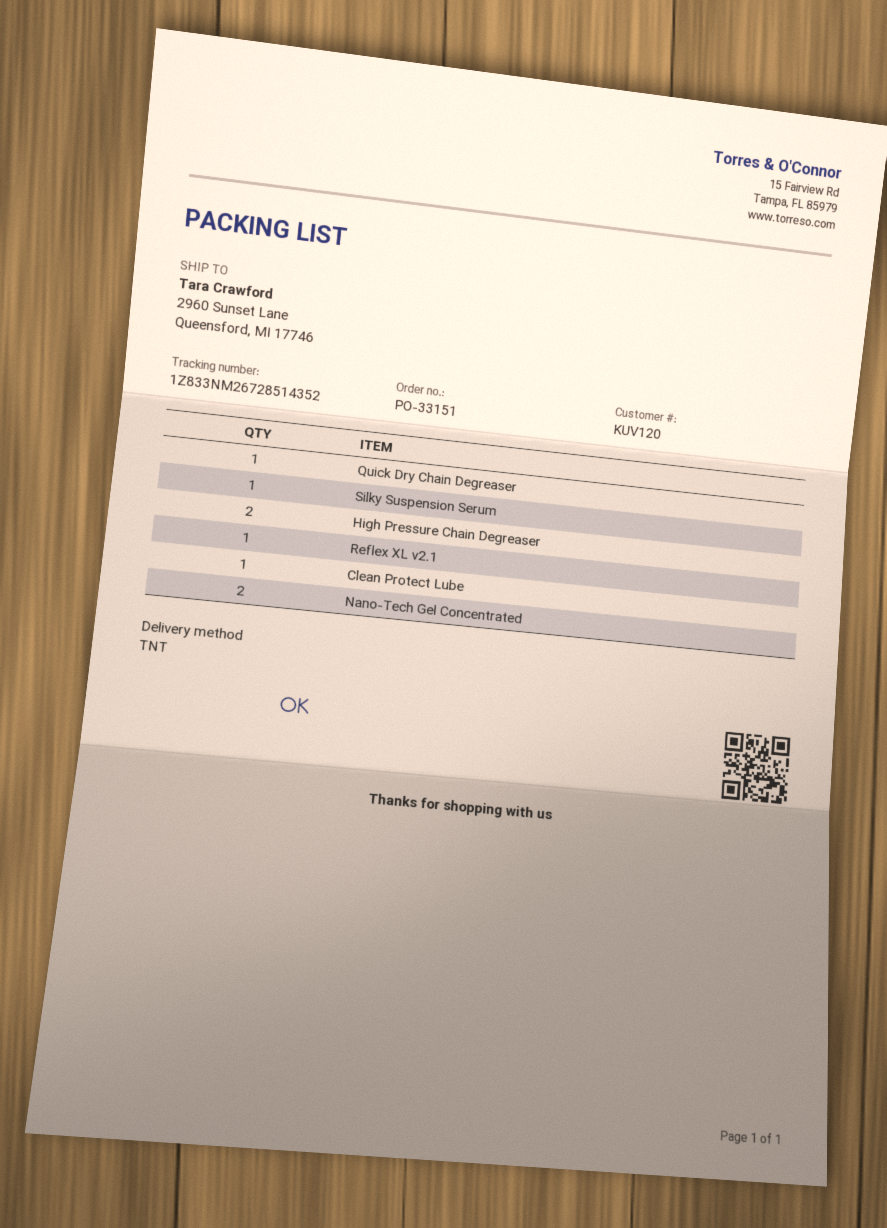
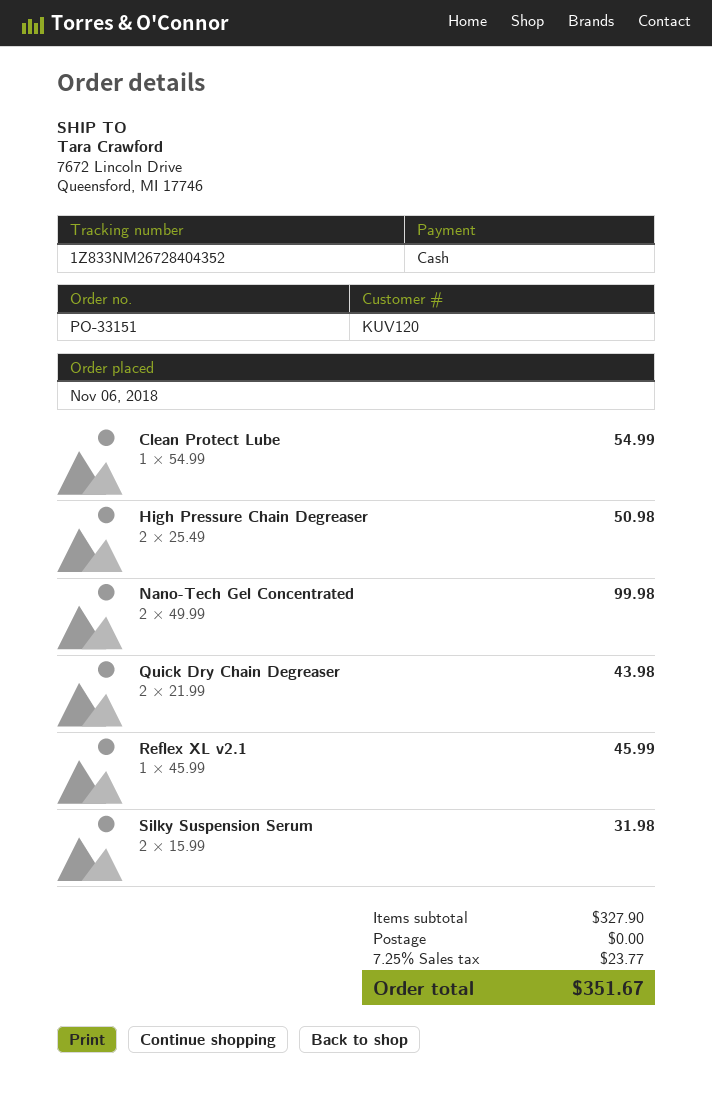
tracking number: 1Z833NM26728514352 -> 1Z833NM26728404352
ship to: 2960 Sunset Lane, Queensford, MI 17746 -> 7672 Lincoln Drive, Queensford, MI 17746
Quick Dry Chain Degreaser: 1 -> 2
Silky Suspension Serum: 1 -> 2

